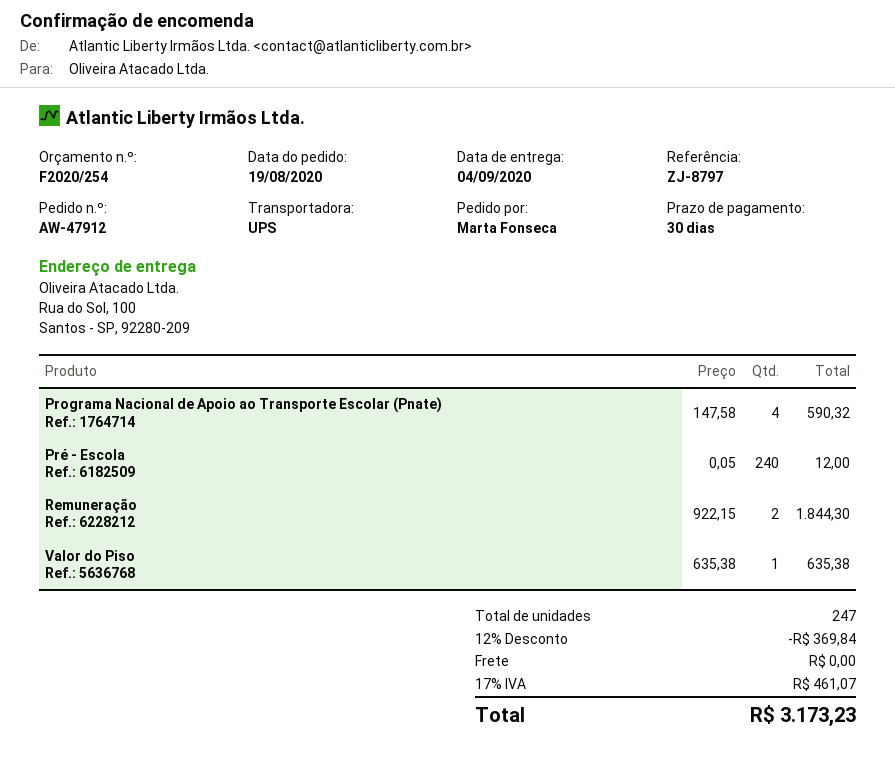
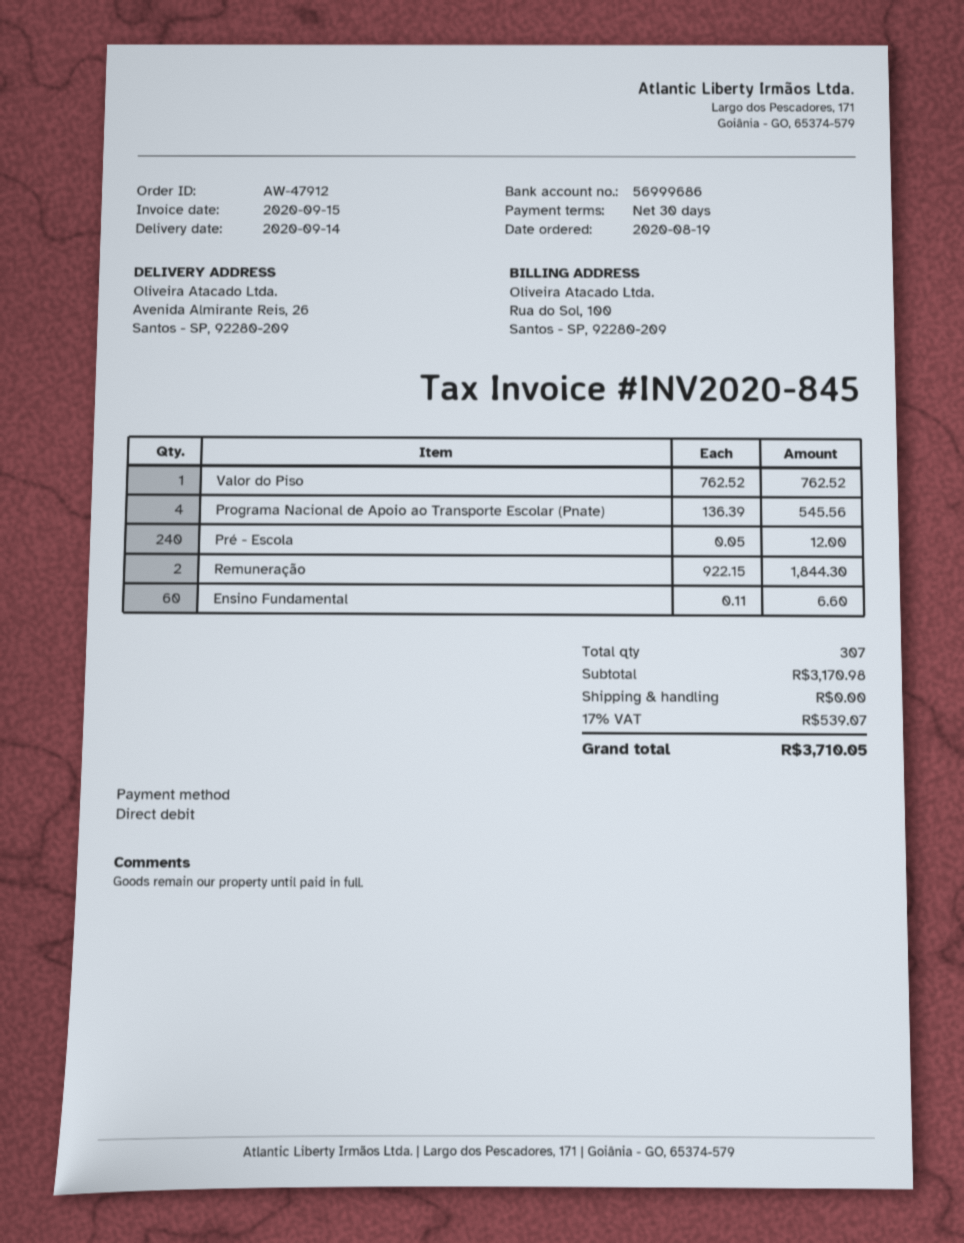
delivery date: 2020-09-04 -> 2020-09-14
ship to: Rua do Sol, 100, Santos - SP, 92280-209 -> Avenida Almirante Reis, 26, Santos - SP, 92280-209
Programa Nacional de Apoio ao Transporte Escolar (Pnate): 4 x 147.58 = 590.32 -> 4 x 136.39 = 545.56
Valor do Piso: 1 x 635.38 = 635.38 -> 1 x 762.52 = 762.52
Ensino Fundamental: none -> 60 x 0.11 = 6.60
total quantity: 247 -> 307
discount: 12% = 369.84 -> none
tax: 17% = 461.07 -> 17% = 539.07
total: 3173.23 -> 3710.05

